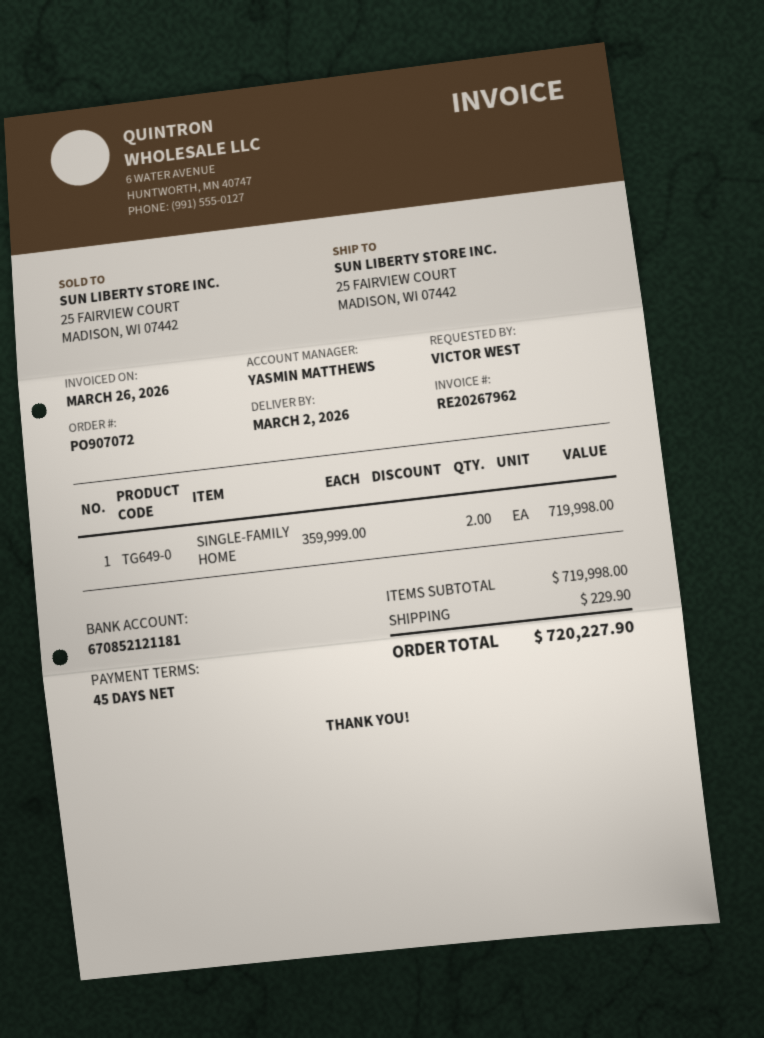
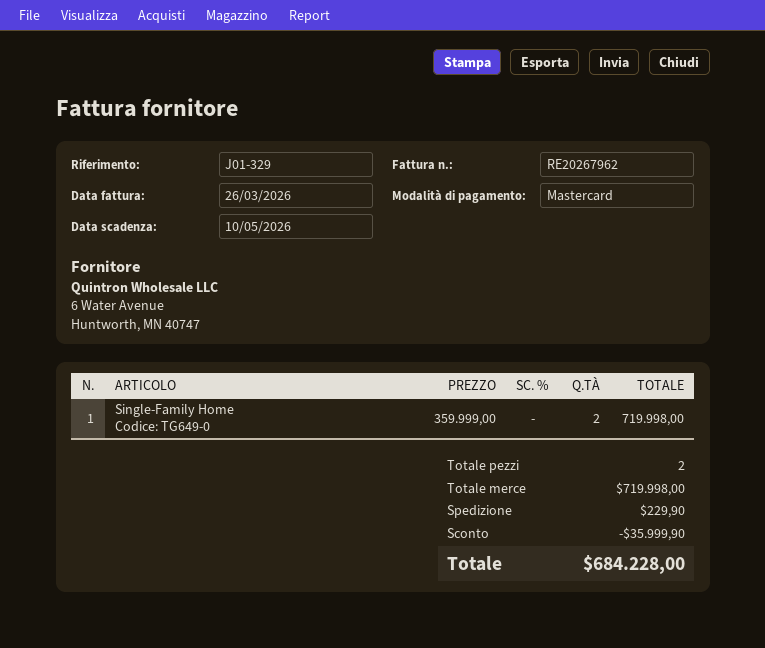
discount: none -> 35999.90
total: 720227.90 -> 684228.00

